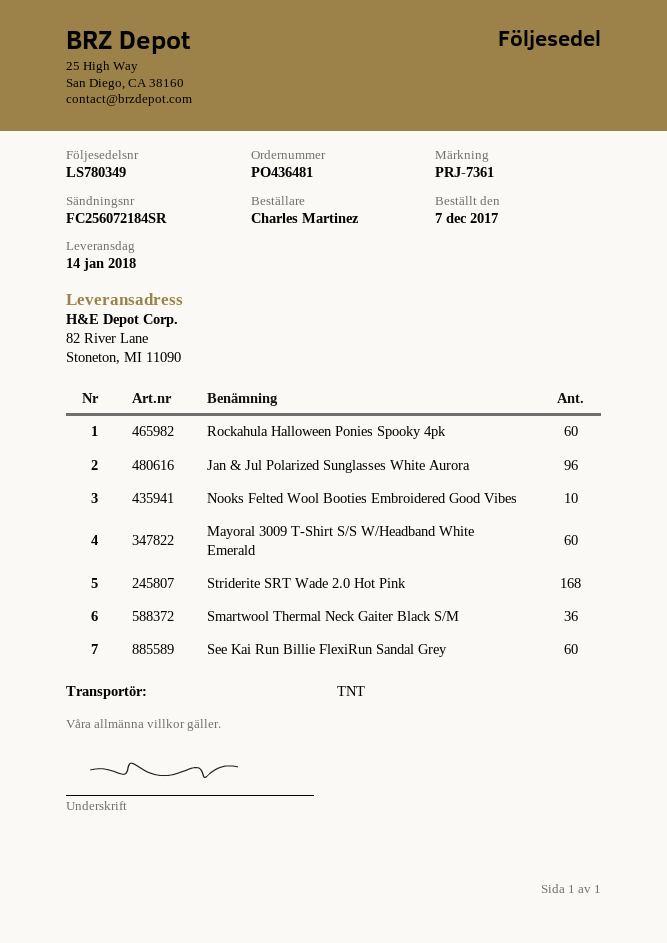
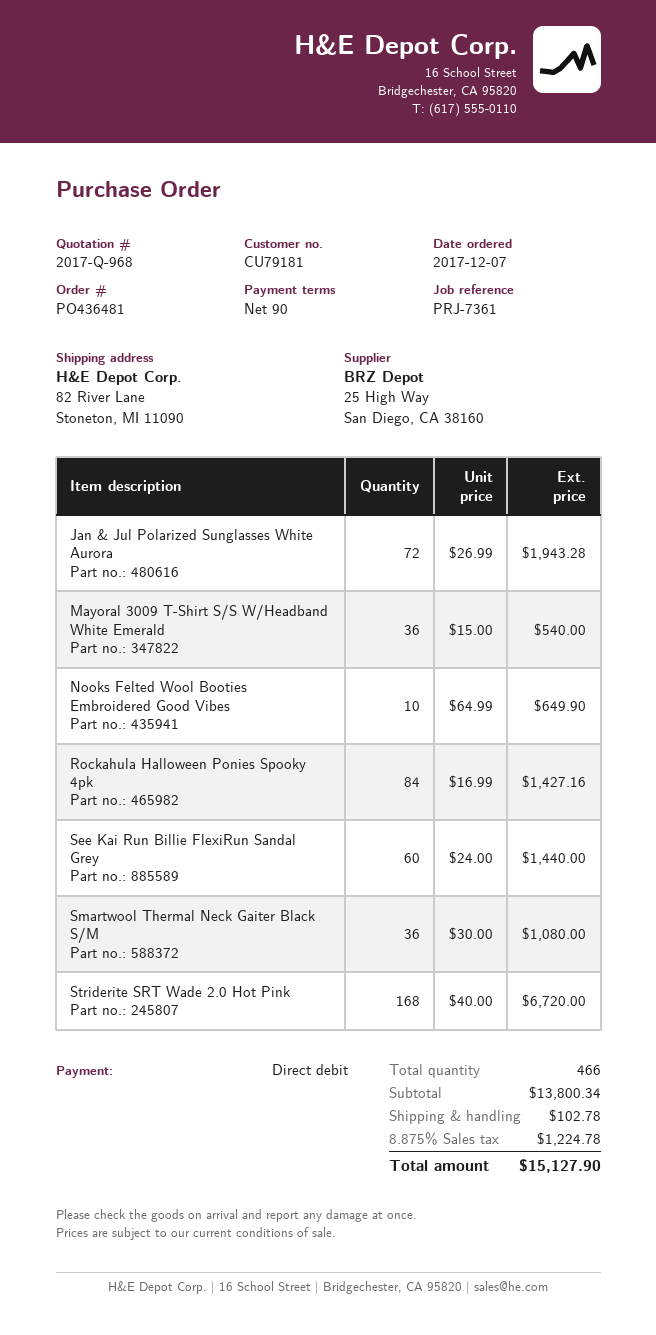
Rockahula Halloween Ponies Spooky 4pk: 60 -> 84
Jan & Jul Polarized Sunglasses White Aurora: 96 -> 72
Mayoral 3009 T-Shirt S/S W/Headband White Emerald: 60 -> 36

